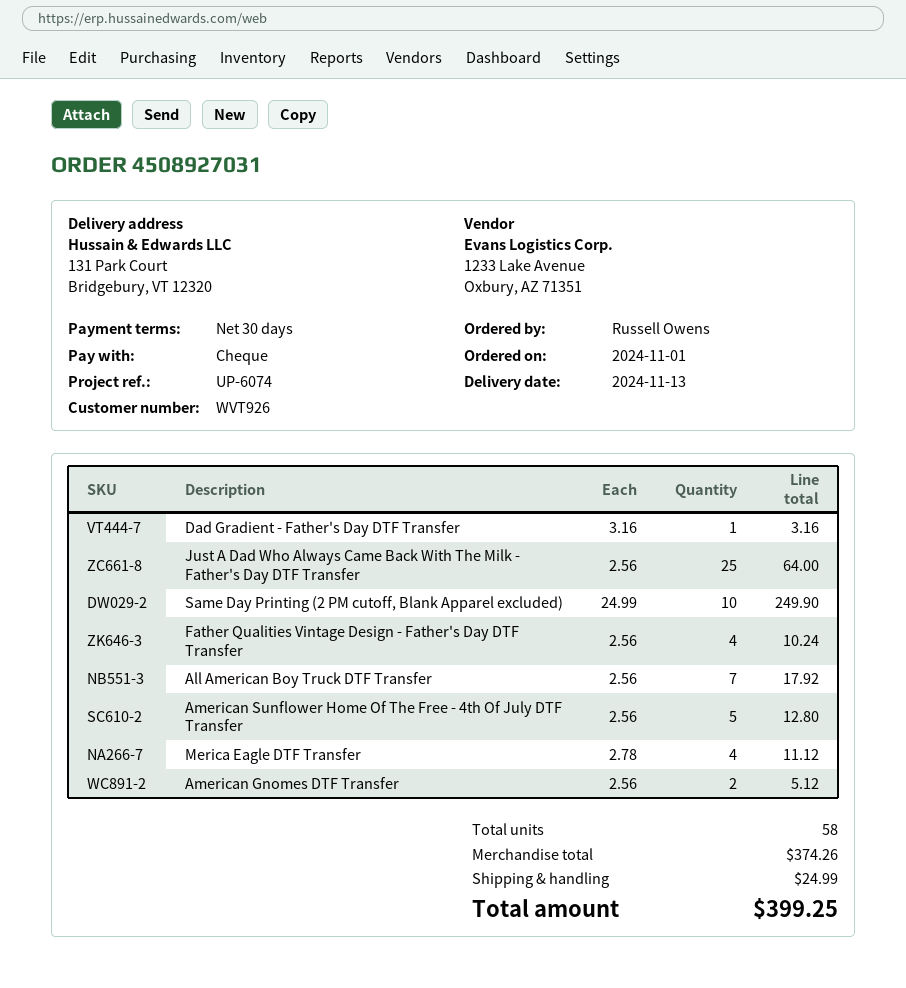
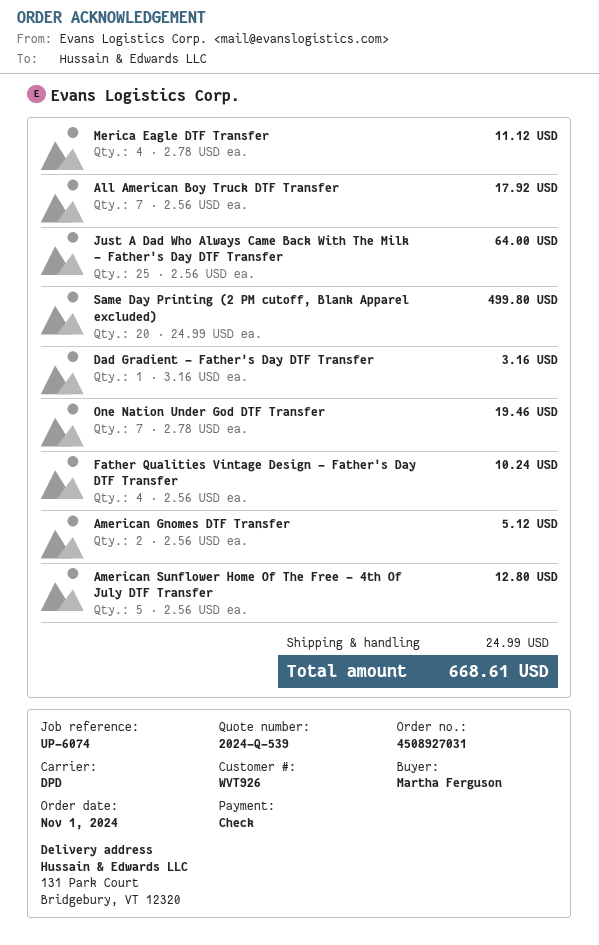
ordered by: Russell Owens -> Martha Ferguson
Same Day Printing (2 PM cutoff, Blank Apparel excluded): 10 x 24.99 = 249.90 -> 20 x 24.99 = 499.80
One Nation Under God DTF Transfer: none -> 7 x 2.78 = 19.46
total: 399.25 -> 668.61

